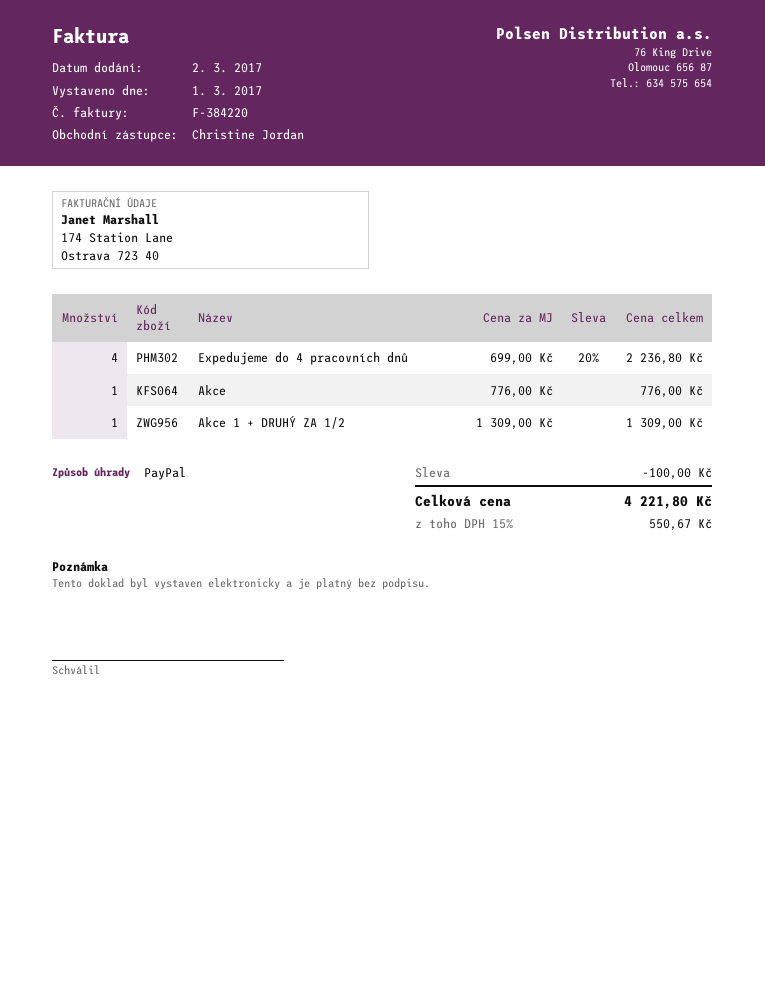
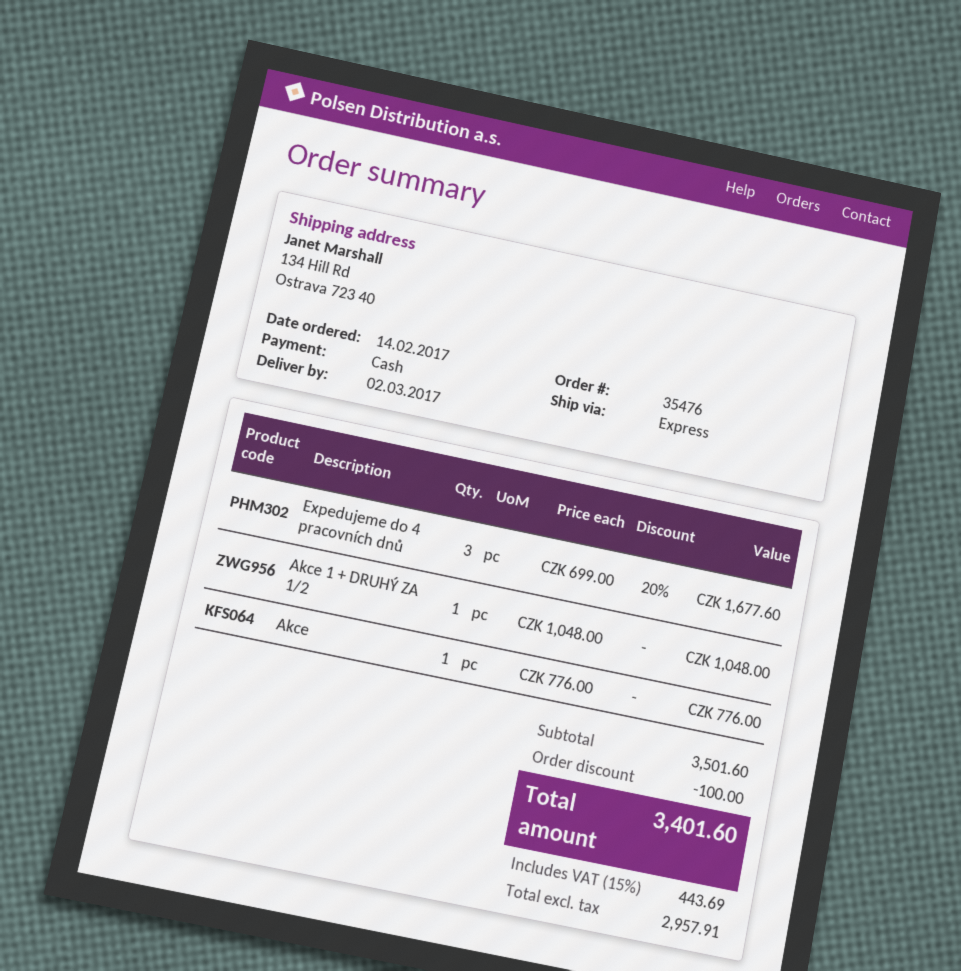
payment method: PayPal -> cash
Expedujeme do 4 pracovních dnů: 4 x 699.00 - 20% = 2236.80 -> 3 x 699.00 - 20% = 1677.60
Akce 1 + DRUHÝ ZA 1/2: 1 x 1309.00 = 1309.00 -> 1 x 1048.00 = 1048.00
tax: 15% = 550.67 -> 15% = 443.69
total: 4221.80 -> 3401.60

